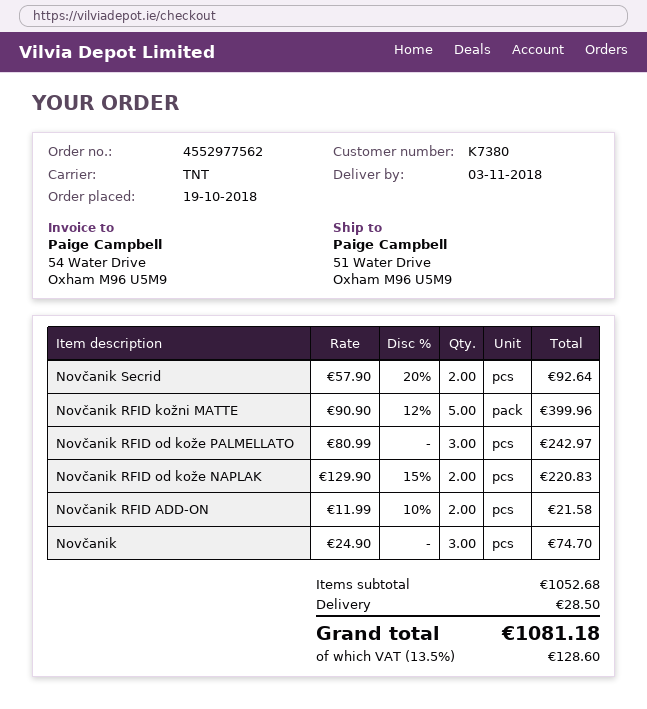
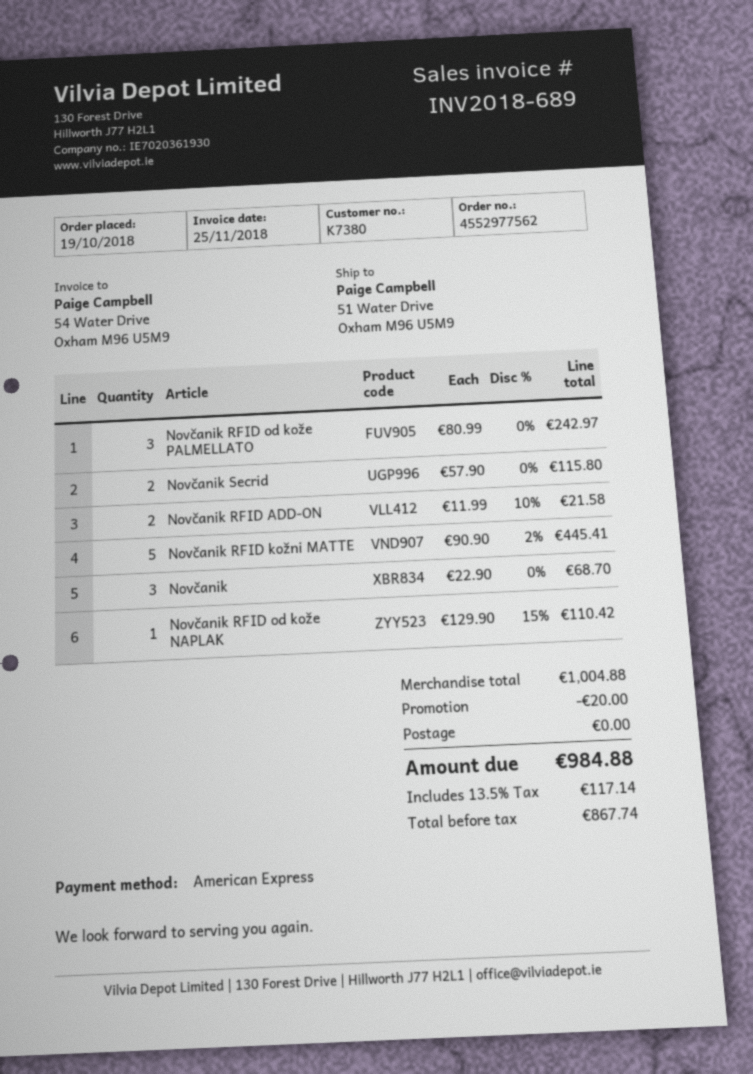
Novčanik Secrid: 2 x 57.90 - 20% = 92.64 -> 2 x 57.90 = 115.80
Novčanik RFID kožni MATTE: 5 x 90.90 - 12% = 399.96 -> 5 x 90.90 - 2% = 445.41
Novčanik RFID od kože NAPLAK: 2 x 129.90 - 15% = 220.83 -> 1 x 129.90 - 15% = 110.42
Novčanik: 3 x 24.90 = 74.70 -> 3 x 22.90 = 68.70
subtotal: 1052.68 -> 1004.88
discount: none -> 20.00
shipping: 28.50 -> 0.00
tax: 13.5% = 128.60 -> 13.5% = 117.14
total: 1081.18 -> 984.88

